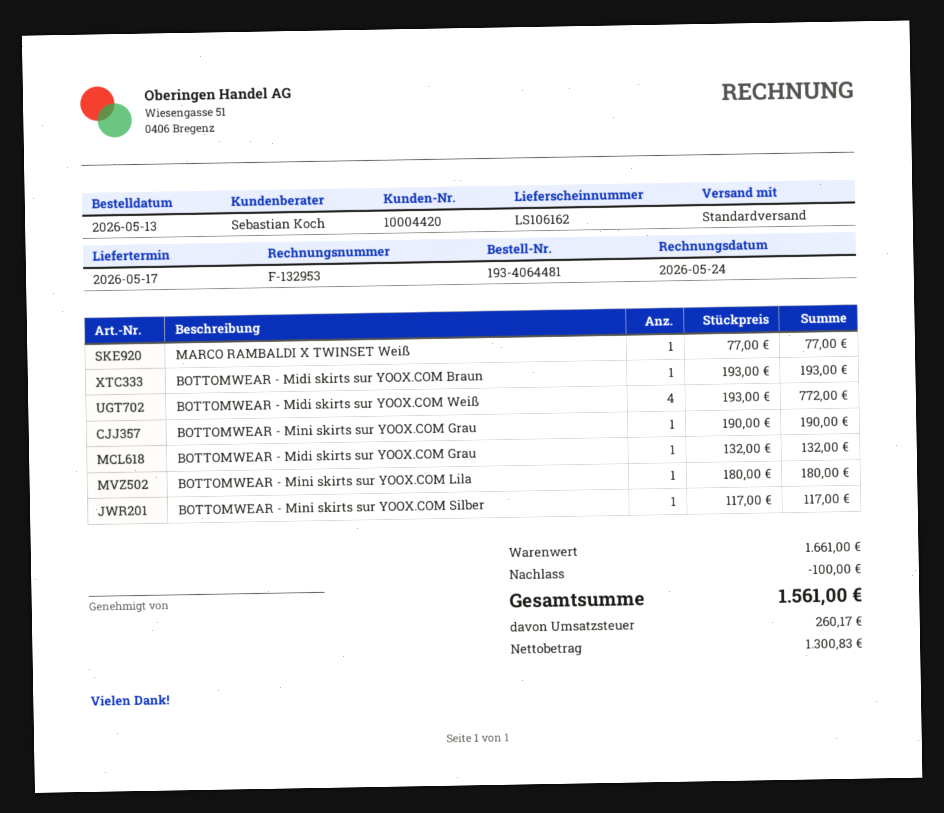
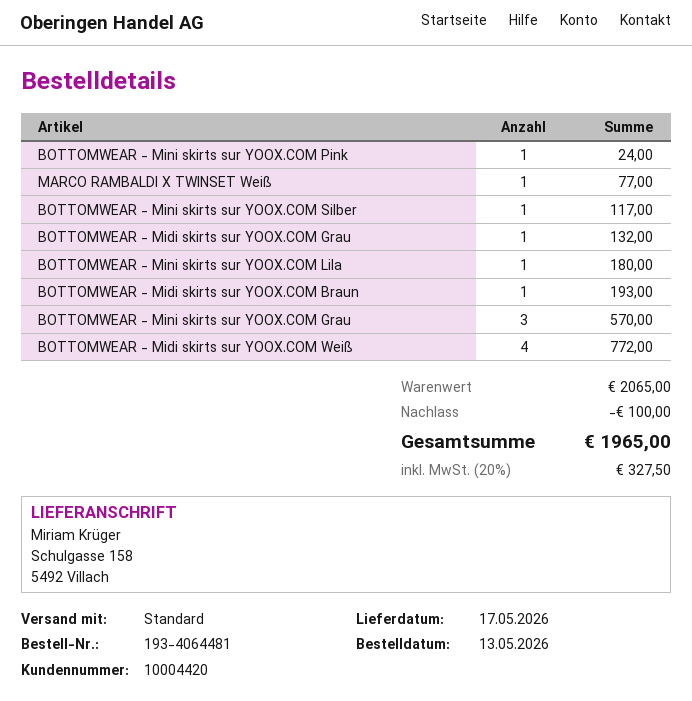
BOTTOMWEAR - Mini skirts sur YOOX.COM Grau: 1 for 190.00 -> 3 for 570.00
BOTTOMWEAR - Mini skirts sur YOOX.COM Pink: none -> 1 for 24.00
subtotal: 1661.00 -> 2065.00
tax: 260.17 -> 327.50
total: 1561.00 -> 1965.00

